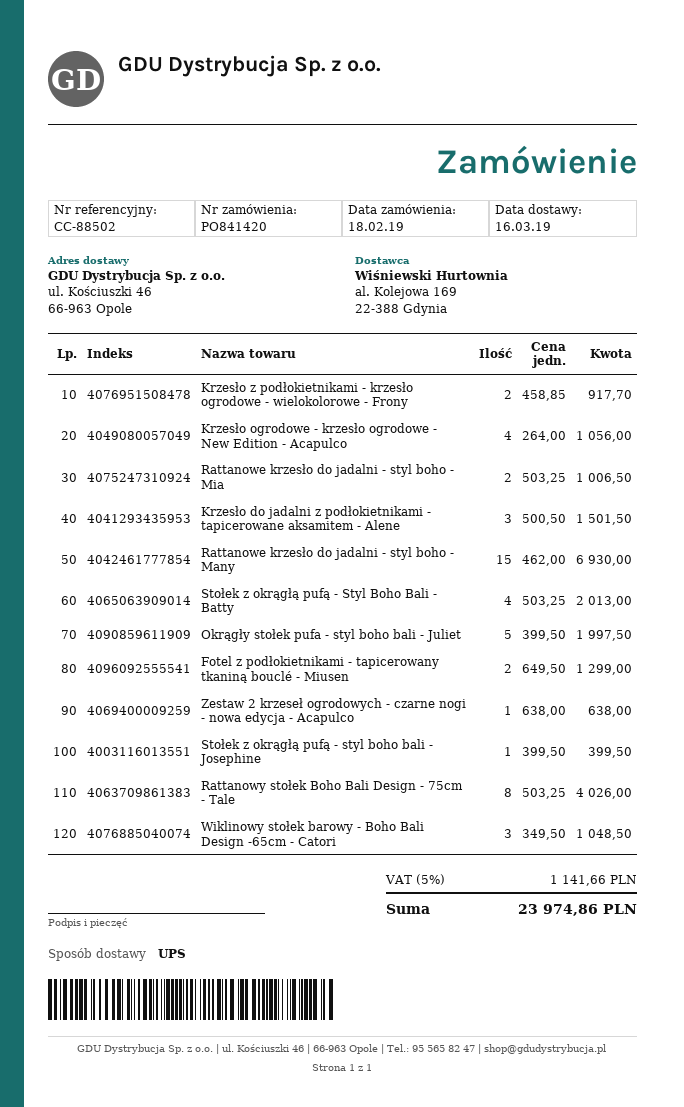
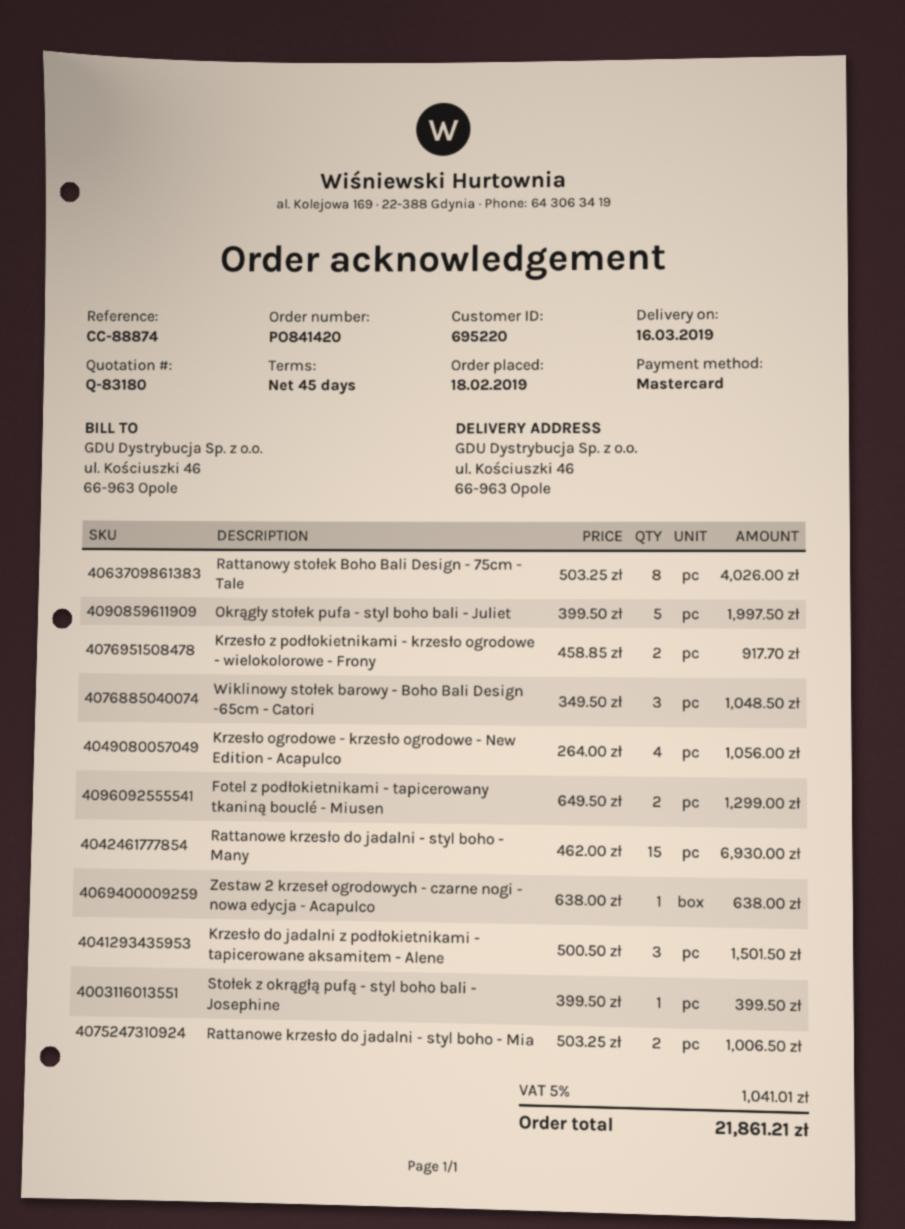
reference: CC-88502 -> CC-88874
Stołek z okrągłą pufą - Styl Boho Bali - Batty: 4 x 503.25 = 2013.00 -> none
tax: 5% = 1141.66 -> 5% = 1041.01
total: 23974.86 -> 21861.21

